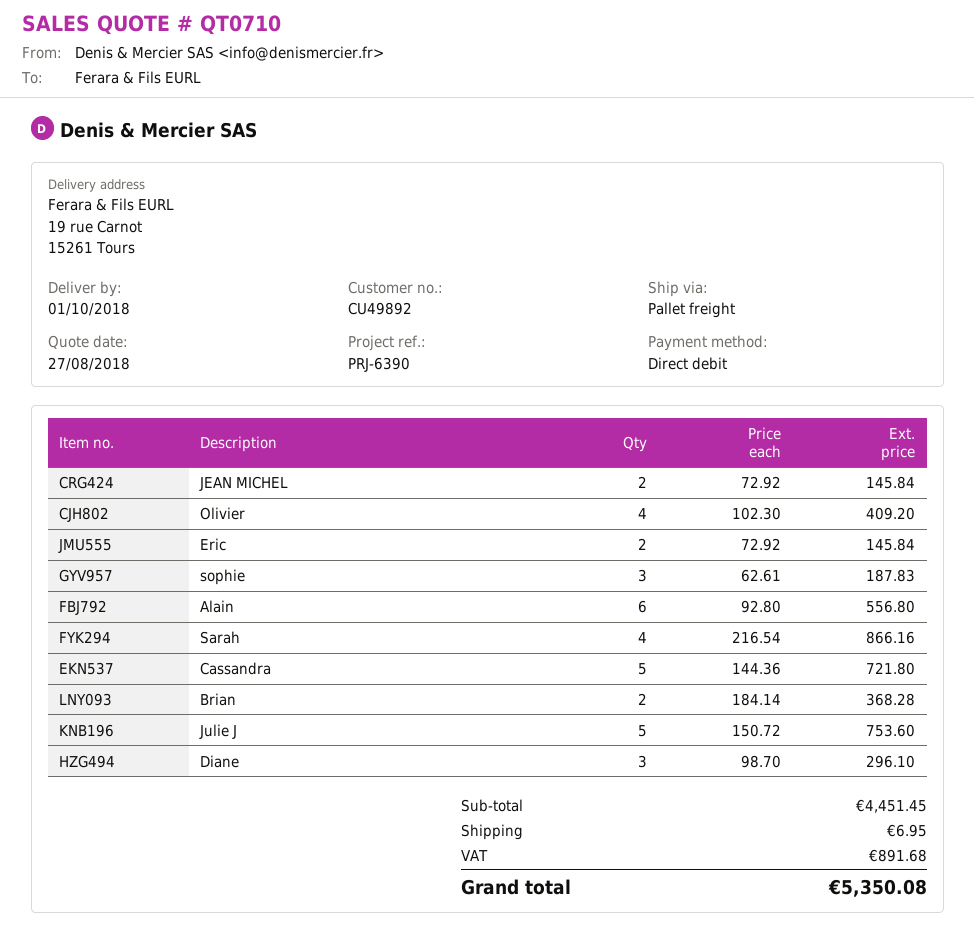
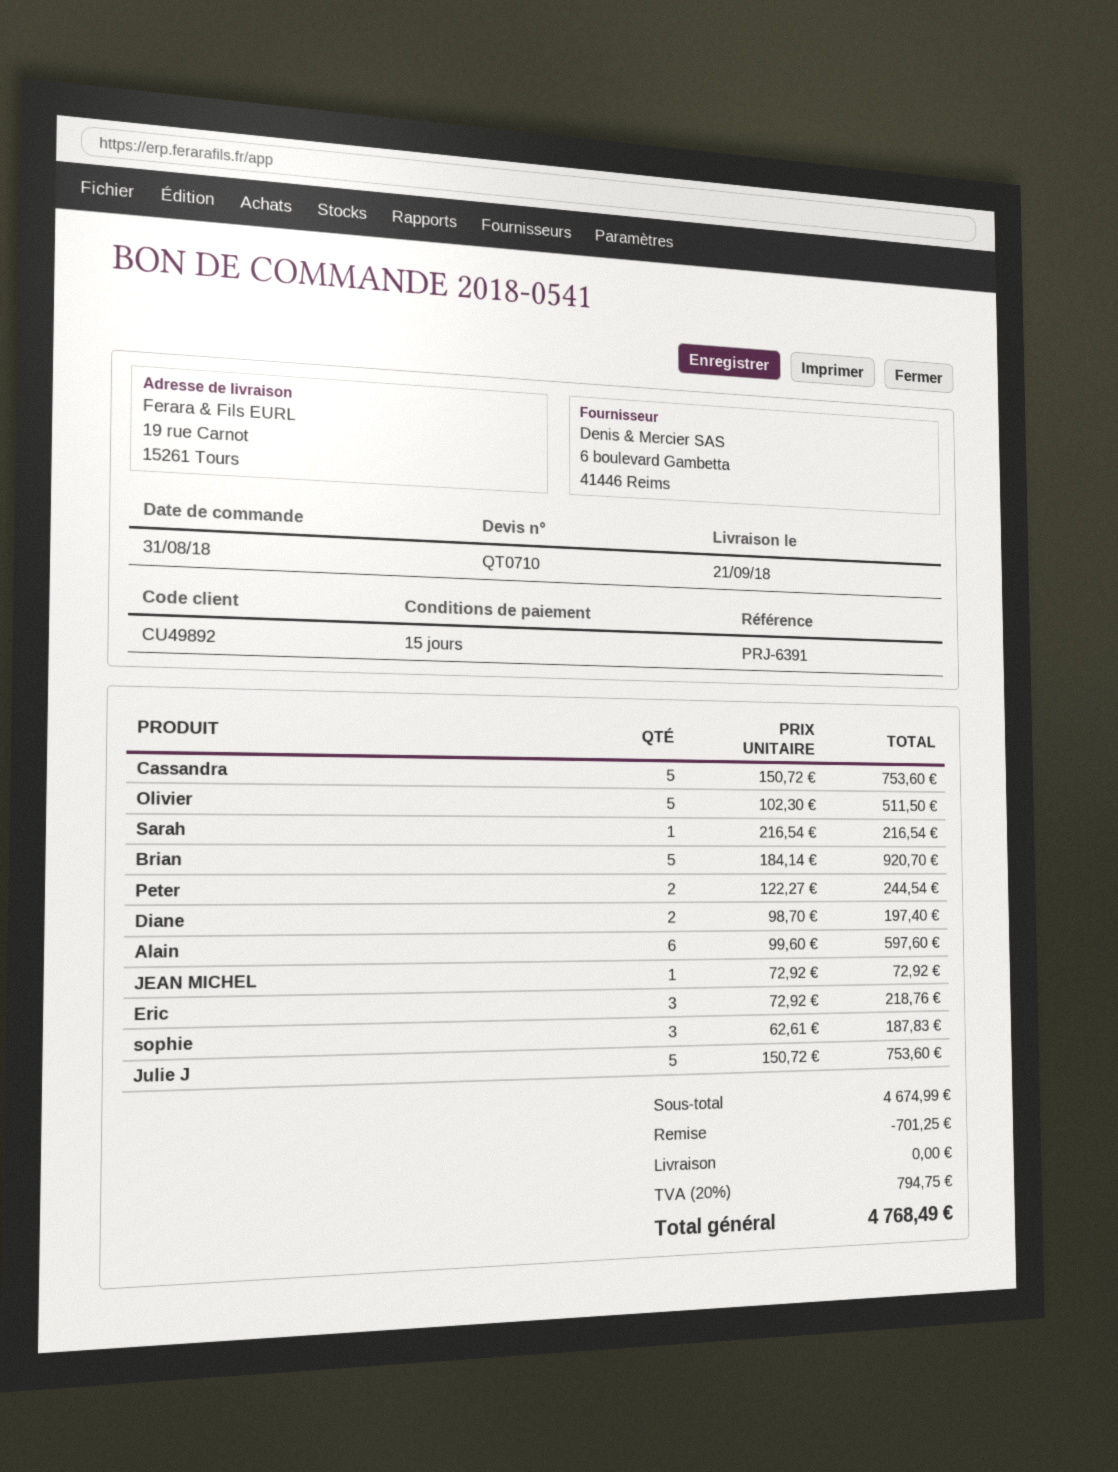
delivery date: 2018-10-01 -> 2018-09-21
reference: PRJ-6390 -> PRJ-6391
JEAN MICHEL: 2 x 72.92 = 145.84 -> 1 x 72.92 = 72.92
Olivier: 4 x 102.30 = 409.20 -> 5 x 102.30 = 511.50
Eric: 2 x 72.92 = 145.84 -> 3 x 72.92 = 218.76
Alain: 6 x 92.80 = 556.80 -> 6 x 99.60 = 597.60
Sarah: 4 x 216.54 = 866.16 -> 1 x 216.54 = 216.54
Cassandra: 5 x 144.36 = 721.80 -> 5 x 150.72 = 753.60
Brian: 2 x 184.14 = 368.28 -> 5 x 184.14 = 920.70
Diane: 3 x 98.70 = 296.10 -> 2 x 98.70 = 197.40
Peter: none -> 2 x 122.27 = 244.54
subtotal: 4451.45 -> 4674.99
discount: none -> 701.25
shipping: 6.95 -> 0.00
tax: 891.68 -> 794.75
total: 5350.08 -> 4768.49

